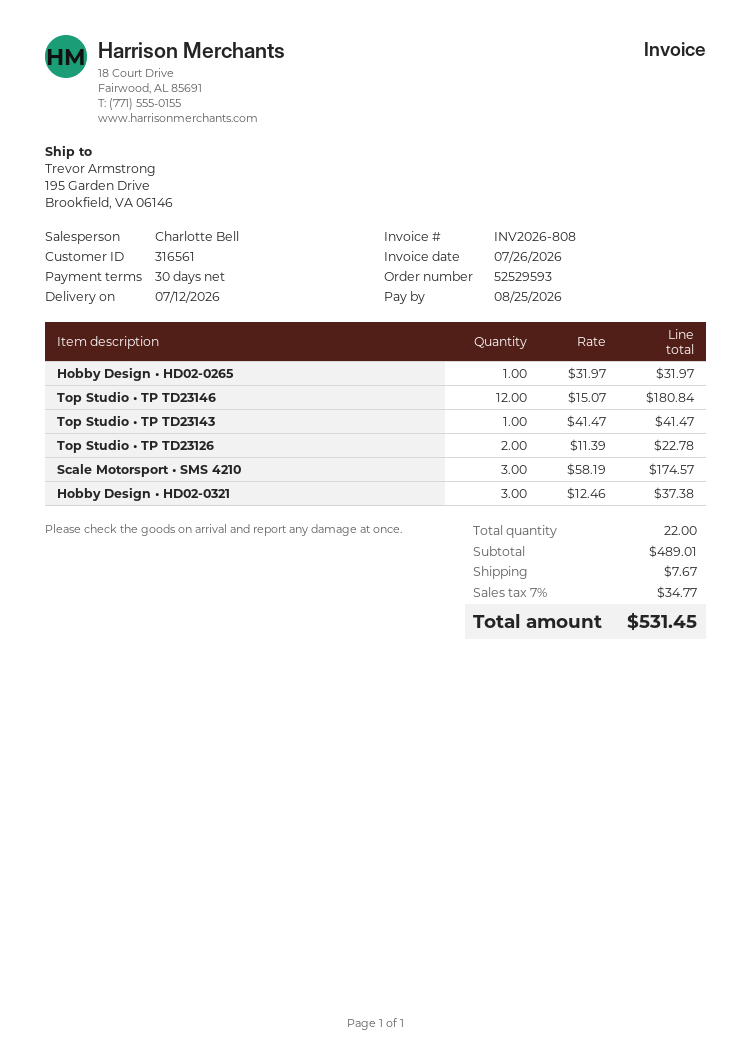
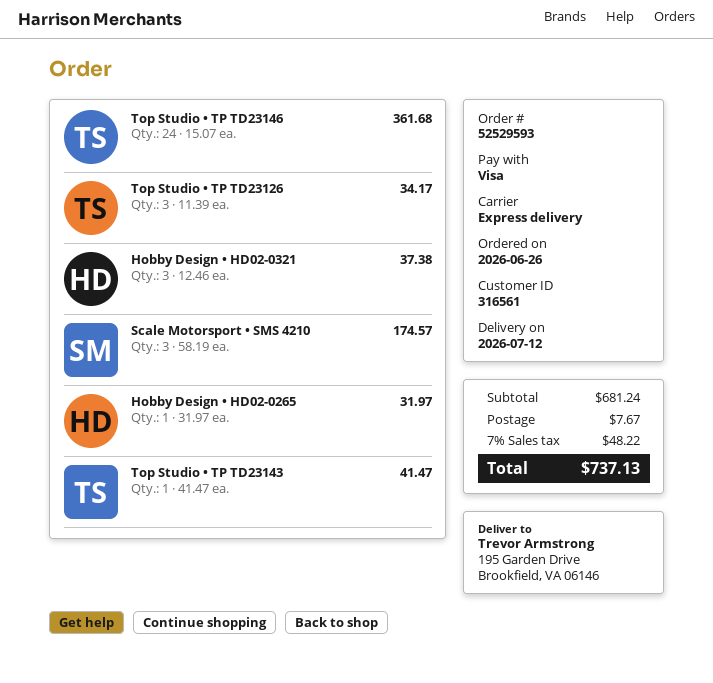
Top Studio • TP TD23146: 12 x 15.07 = 180.84 -> 24 x 15.07 = 361.68
Top Studio • TP TD23126: 2 x 11.39 = 22.78 -> 3 x 11.39 = 34.17
subtotal: 489.01 -> 681.24
tax: 7% = 34.77 -> 7% = 48.22
total: 531.45 -> 737.13

